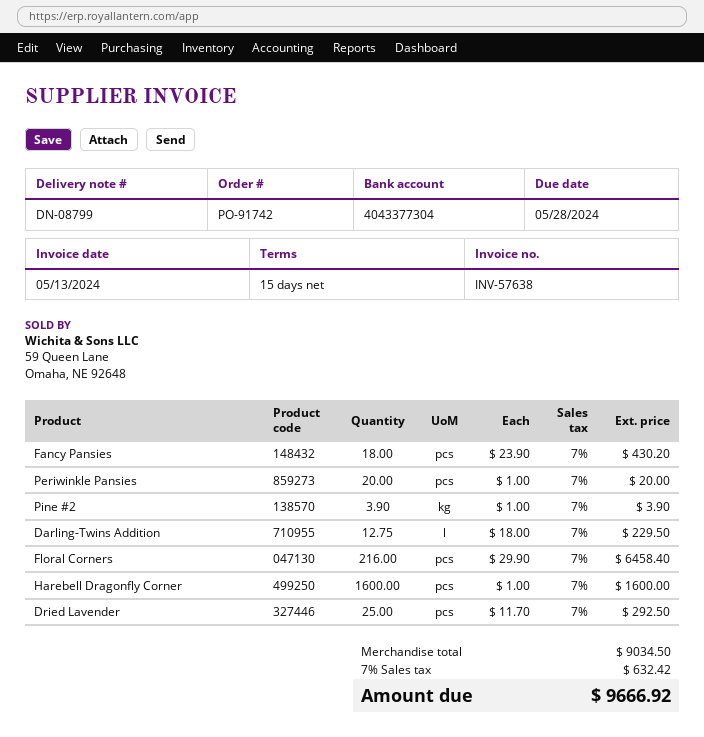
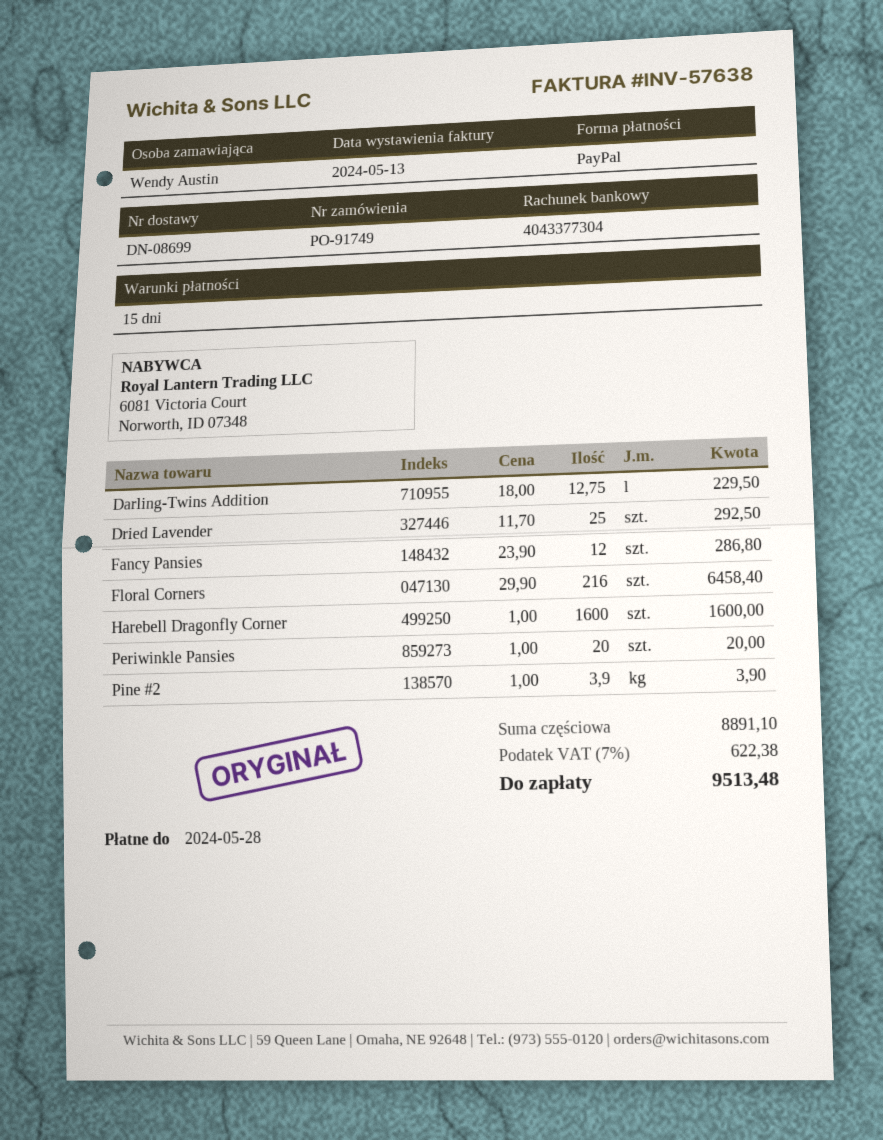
order number: PO-91742 -> PO-91749
delivery note number: DN-08799 -> DN-08699
Fancy Pansies: 18 x 23.90 = 430.20 -> 12 x 23.90 = 286.80
subtotal: 9034.50 -> 8891.10
tax: 7% = 632.42 -> 7% = 622.38
total: 9666.92 -> 9513.48

